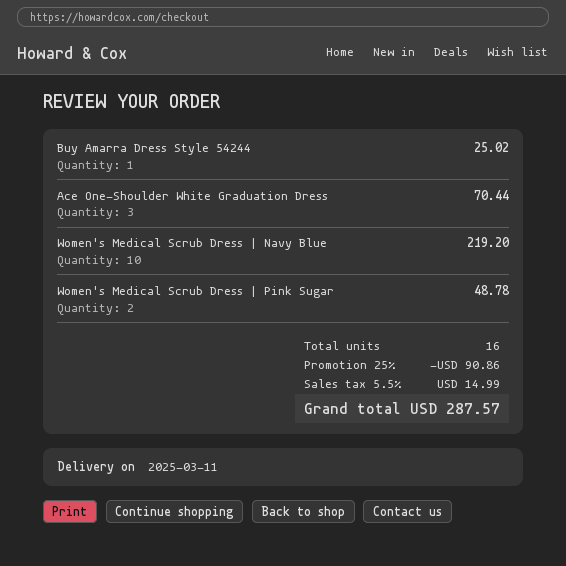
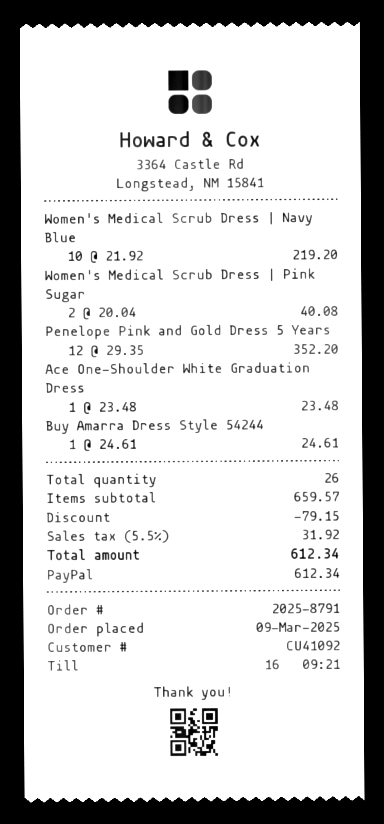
Buy Amarra Dress Style 54244: 1 for 25.02 -> 1 for 24.61
Ace One-Shoulder White Graduation Dress: 3 for 70.44 -> 1 for 23.48
Women's Medical Scrub Dress | Pink Sugar: 2 for 48.78 -> 2 for 40.08
Penelope Pink and Gold Dress 5 Years: none -> 12 for 352.20
total quantity: 16 -> 26
discount: 90.86 -> 79.15
tax: 5.5% = 14.99 -> 5.5% = 31.92
total: 287.57 -> 612.34

